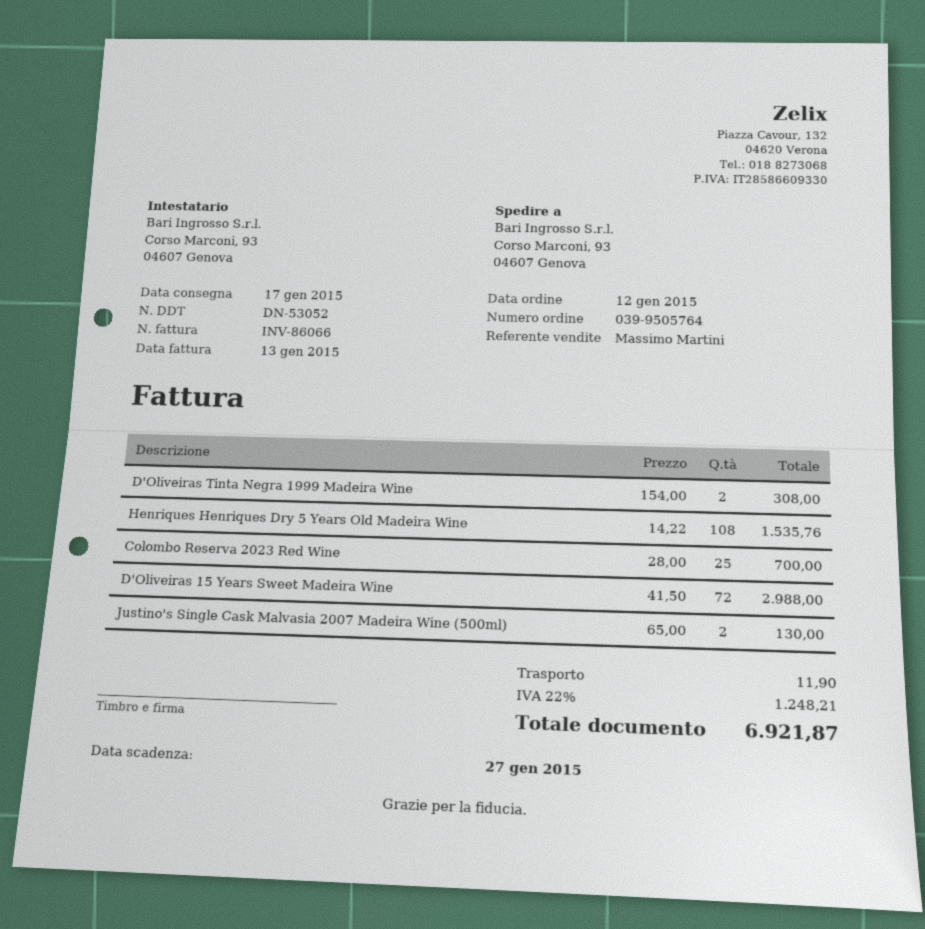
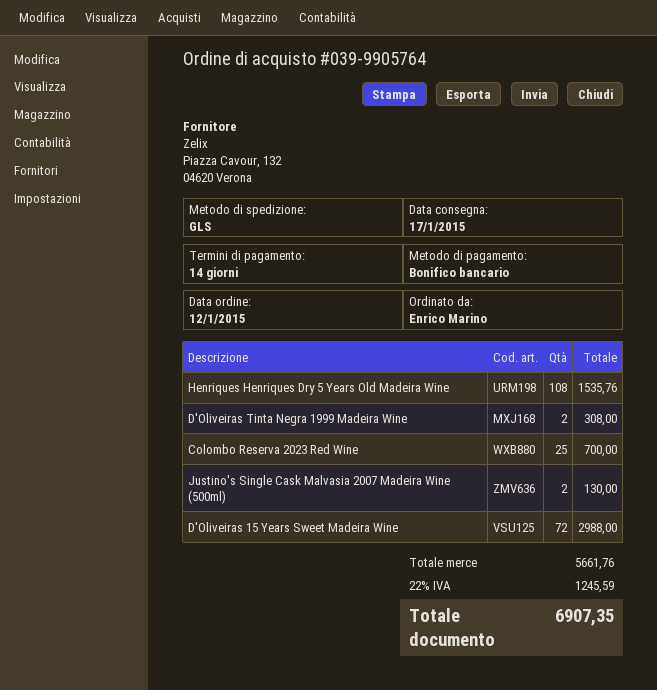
order number: 039-9505764 -> 039-9905764
shipping: 11.90 -> none
tax: 22% = 1248.21 -> 22% = 1245.59
total: 6921.87 -> 6907.35

